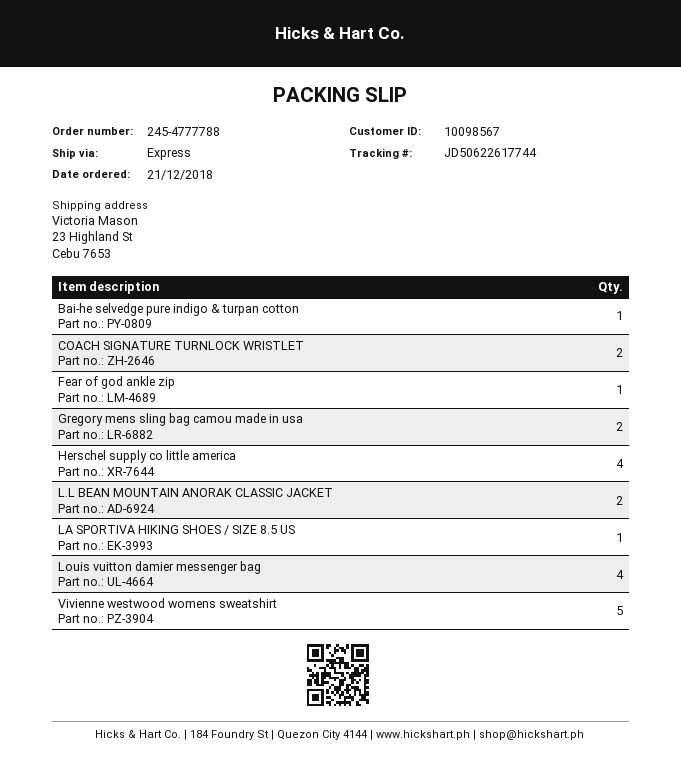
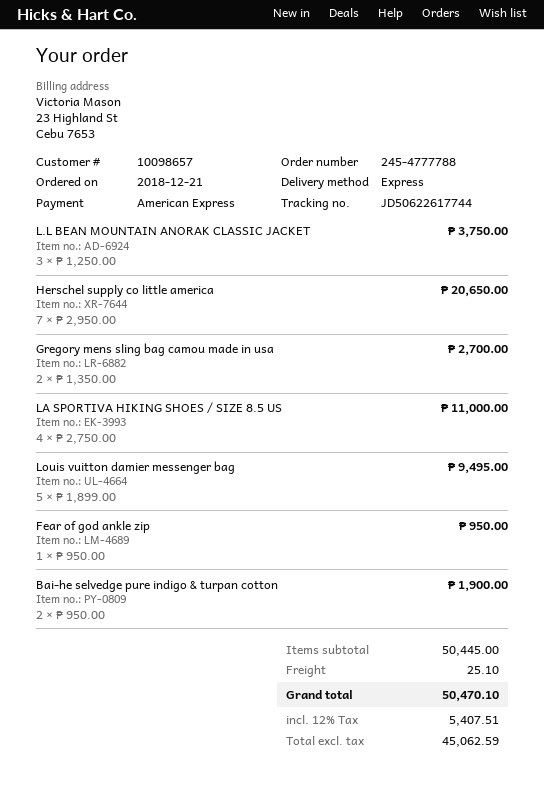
customer number: 10098567 -> 10098657
Bai-he selvedge pure indigo & turpan cotton: 1 -> 2
COACH SIGNATURE TURNLOCK WRISTLET: 2 -> none
Herschel supply co little america: 4 -> 7
L.L BEAN MOUNTAIN ANORAK CLASSIC JACKET: 2 -> 3
LA SPORTIVA HIKING SHOES / SIZE 8.5 US: 1 -> 4
Louis vuitton damier messenger bag: 4 -> 5
Vivienne westwood womens sweatshirt: 5 -> none

